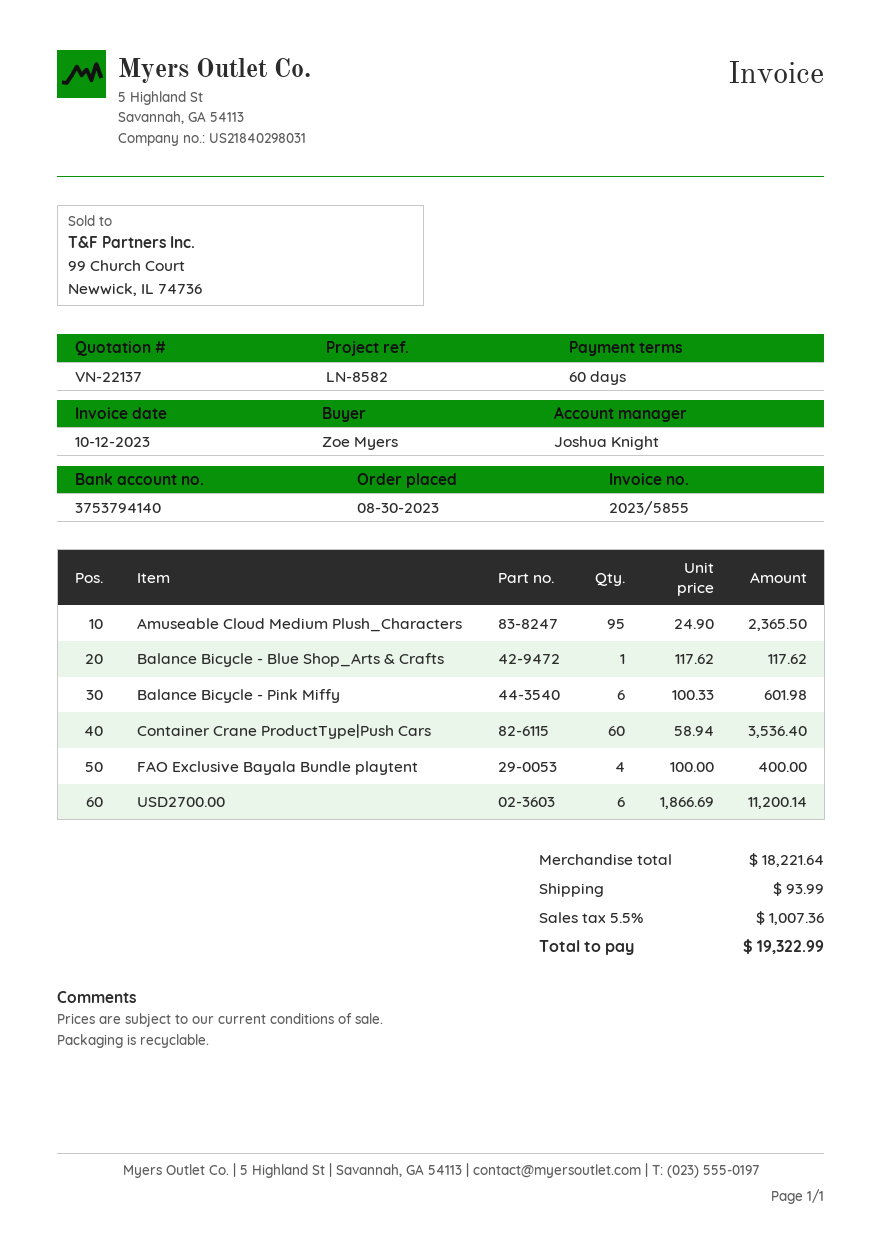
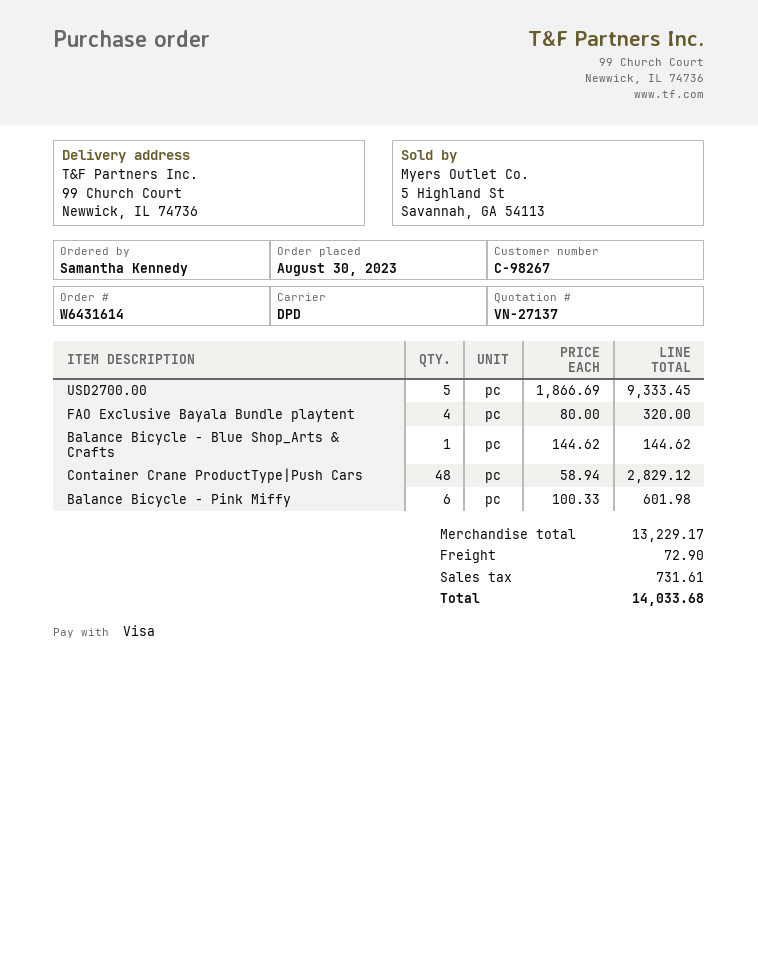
quote number: VN-22137 -> VN-27137
ordered by: Zoe Myers -> Samantha Kennedy
Amuseable Cloud Medium Plush_Characters: 95 x 24.90 = 2365.50 -> none
Balance Bicycle - Blue Shop_Arts & Crafts: 1 x 117.62 = 117.62 -> 1 x 144.62 = 144.62
Container Crane ProductType|Push Cars: 60 x 58.94 = 3536.40 -> 48 x 58.94 = 2829.12
FAO Exclusive Bayala Bundle playtent: 4 x 100.00 = 400.00 -> 4 x 80.00 = 320.00
USD2700.00: 6 x 1866.69 = 11200.14 -> 5 x 1866.69 = 9333.45
subtotal: 18221.64 -> 13229.17
shipping: 93.99 -> 72.90
tax: 1007.36 -> 731.61
total: 19322.99 -> 14033.68

